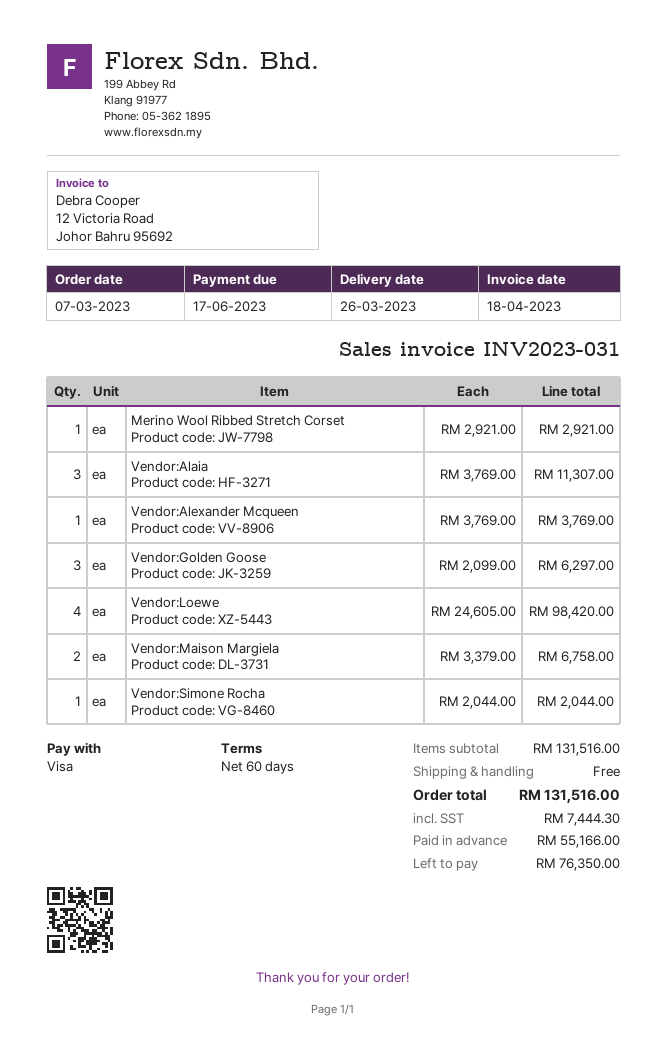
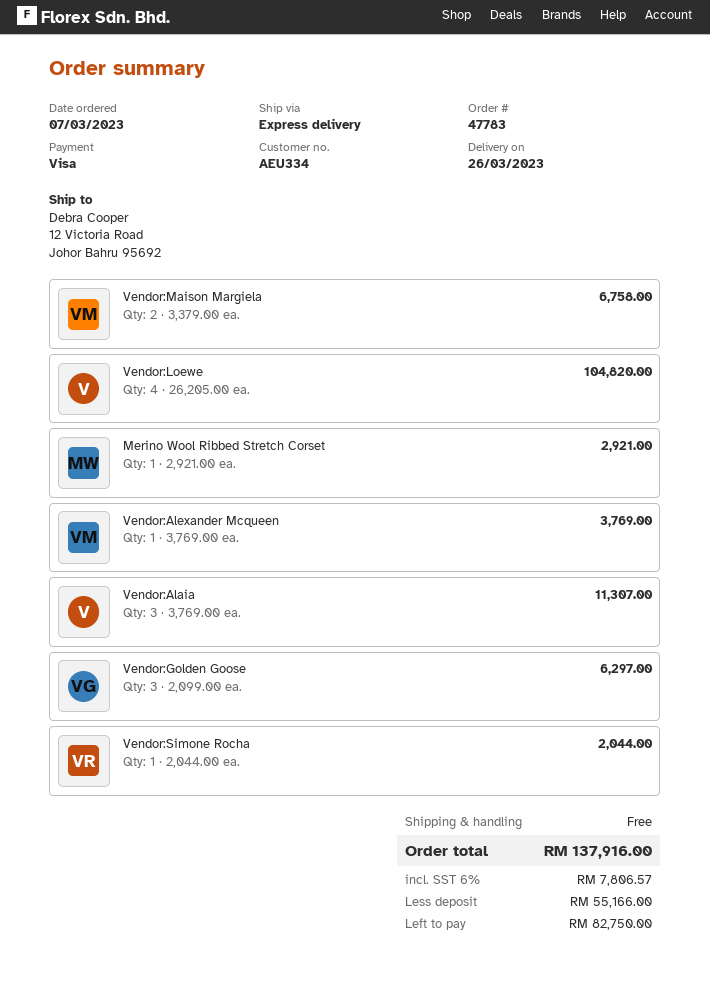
Vendor:Loewe: 4 x 24605.00 = 98420.00 -> 4 x 26205.00 = 104820.00
tax: 7444.30 -> 7806.57
total: 131516.00 -> 137916.00
balance: 76350.00 -> 82750.00

